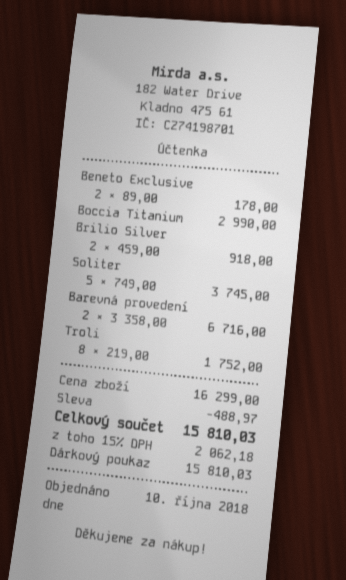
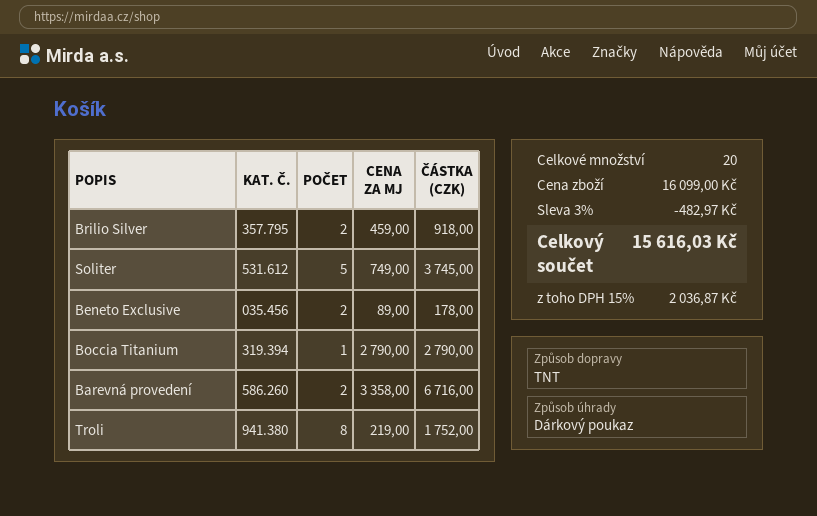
Boccia Titanium: 1 x 2990.00 = 2990.00 -> 1 x 2790.00 = 2790.00
subtotal: 16299.00 -> 16099.00
discount: 488.97 -> 482.97
tax: 15% = 2062.18 -> 15% = 2036.87
total: 15810.03 -> 15616.03

